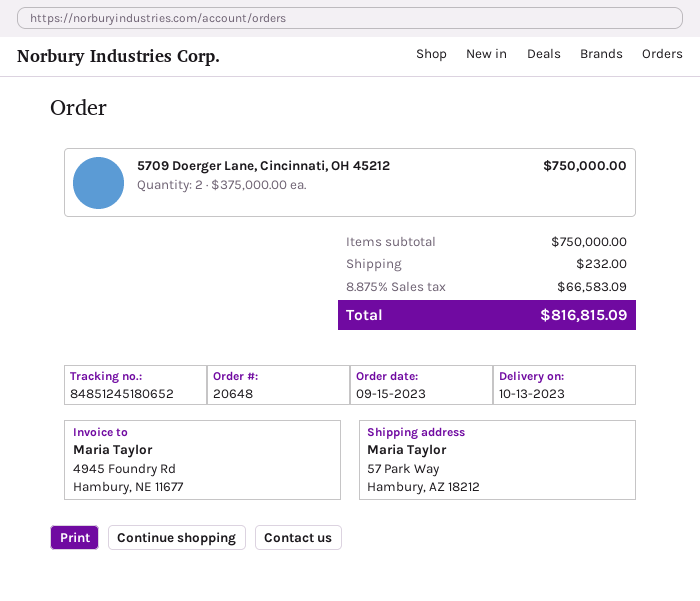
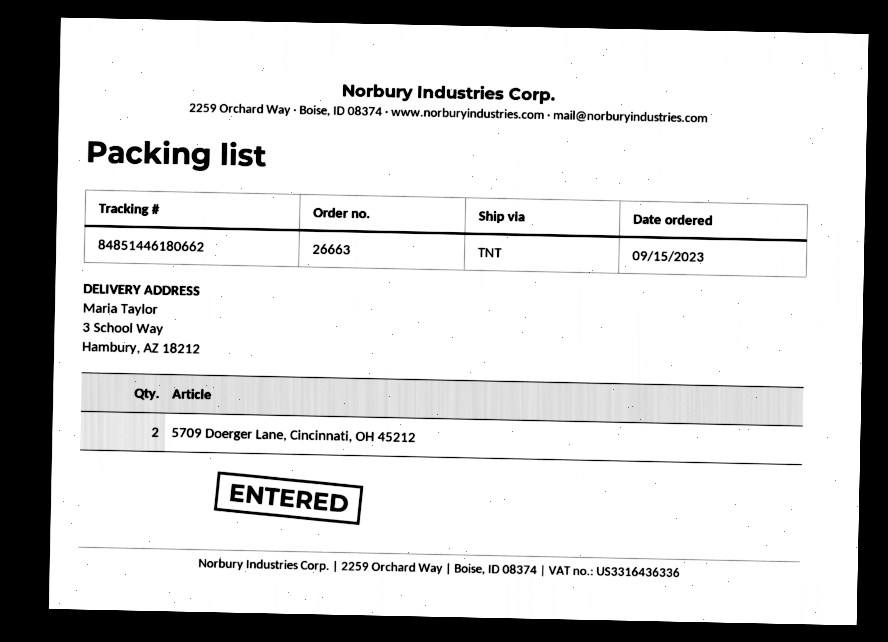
order number: 20648 -> 26663
tracking number: 84851245180652 -> 84851446180662
ship to: 57 Park Way, Hambury, AZ 18212 -> 3 School Way, Hambury, AZ 18212

